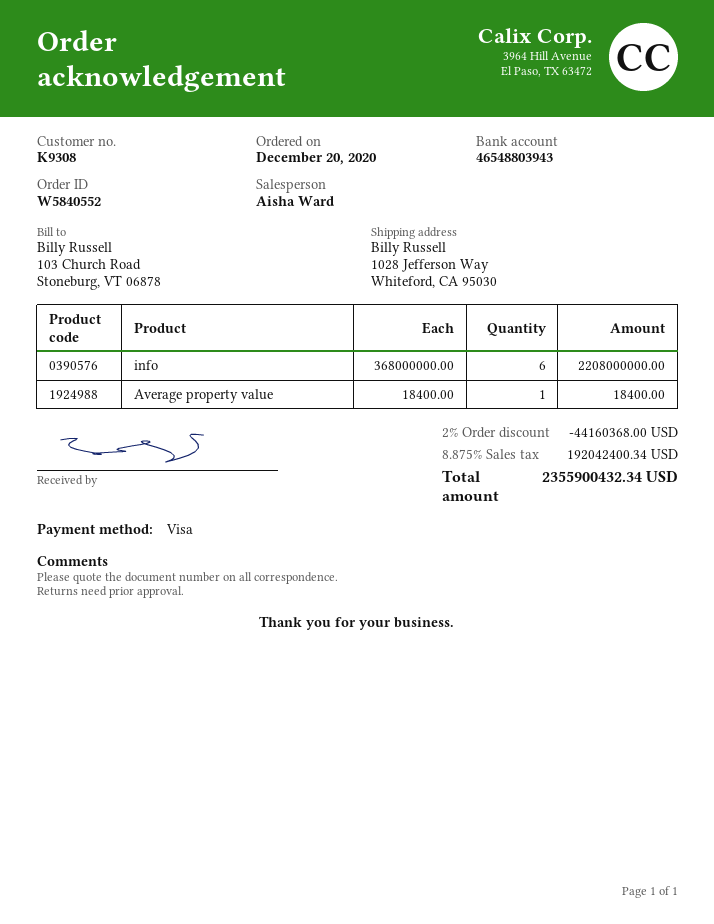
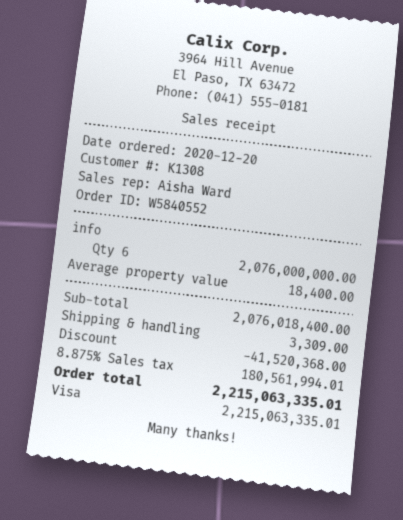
customer number: K9308 -> K1308
info: 6 for 2208000000.00 -> 6 for 2076000000.00
discount: 44160368.00 -> 41520368.00
shipping: none -> 3309.00
tax: 8.875% = 192042400.34 -> 8.875% = 180561994.01
total: 2355900432.34 -> 2215063335.01

